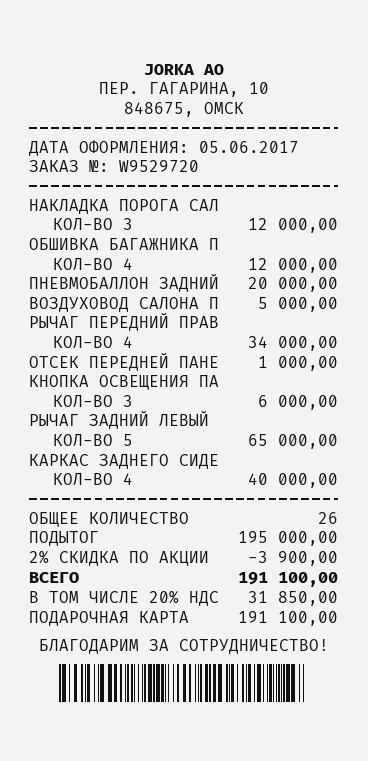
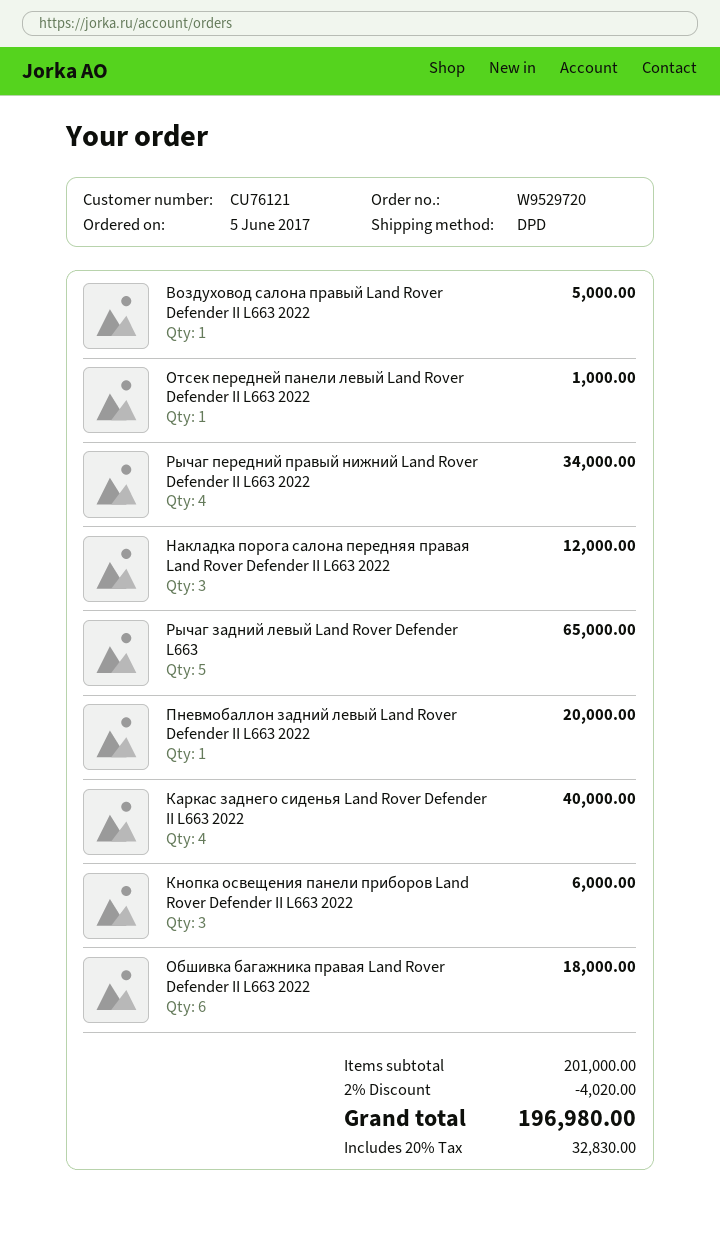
ОБШИВКА БАГАЖНИКА П: 4 for 12000.00 -> 6 for 18000.00
subtotal: 195000.00 -> 201000.00
discount: 2% = 3900.00 -> 2% = 4020.00
tax: 20% = 31850.00 -> 20% = 32830.00
total: 191100.00 -> 196980.00

